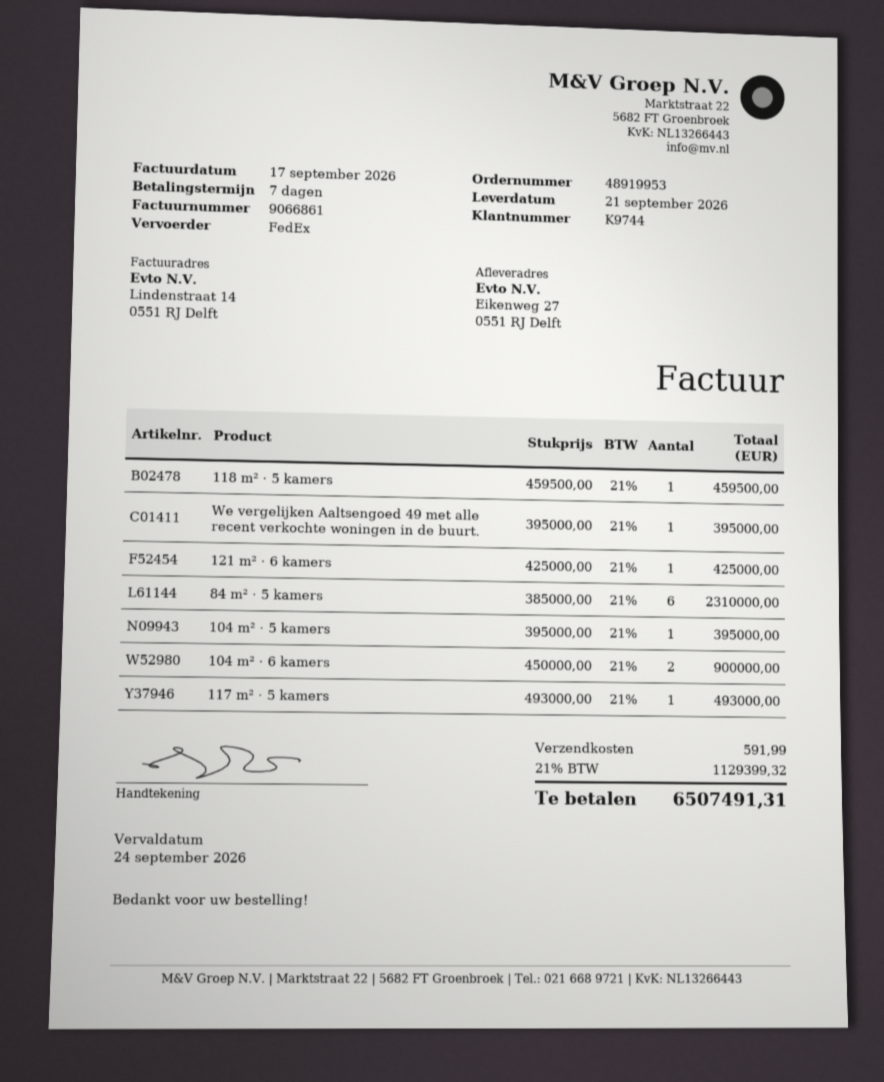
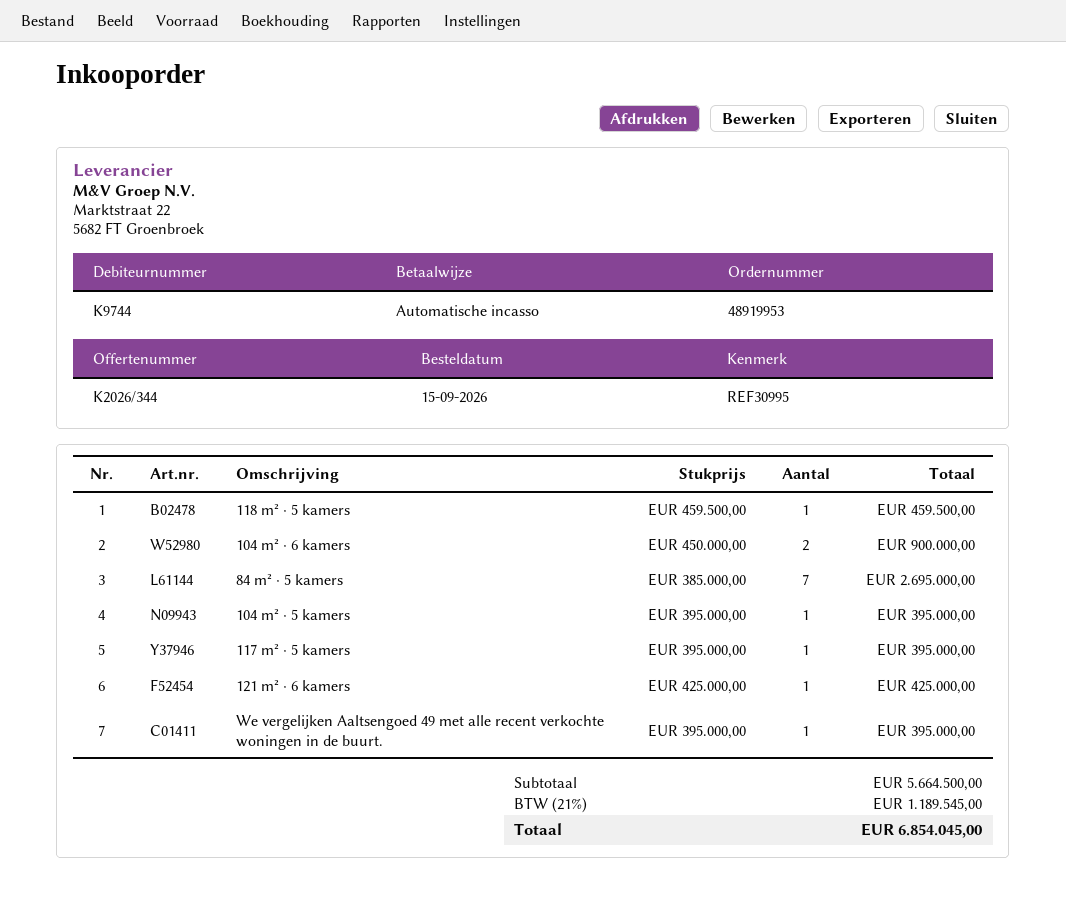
84 m² · 5 kamers: 6 x 385000.00 = 2310000.00 -> 7 x 385000.00 = 2695000.00
117 m² · 5 kamers: 1 x 493000.00 = 493000.00 -> 1 x 395000.00 = 395000.00
shipping: 591.99 -> none
tax: 21% = 1129399.32 -> 21% = 1189545.00
total: 6507491.31 -> 6854045.00

